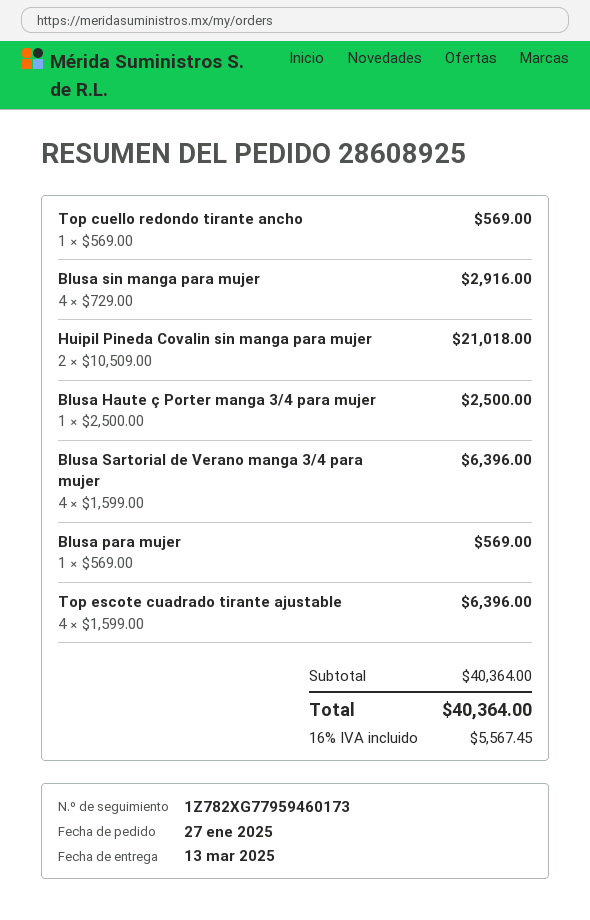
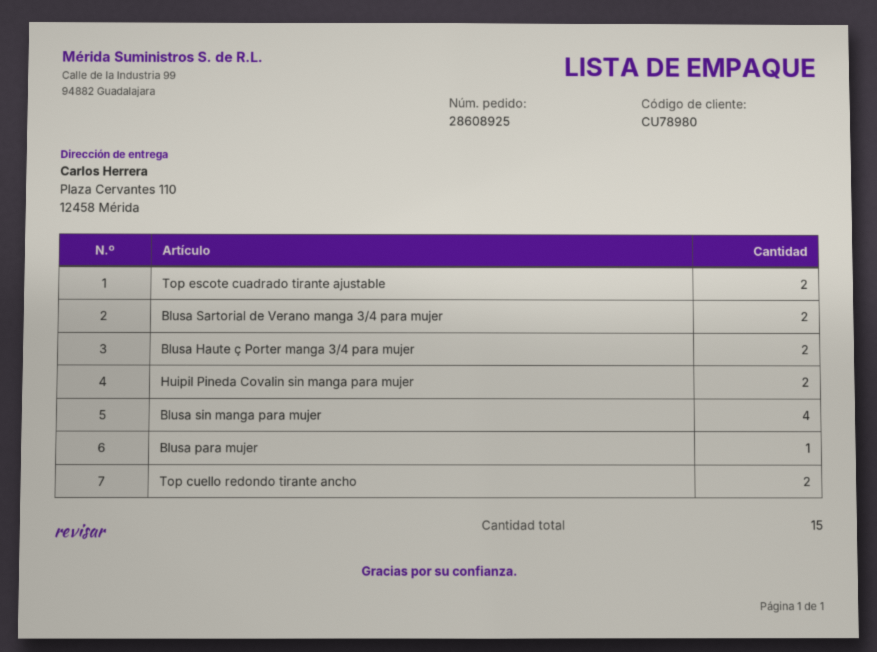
Top cuello redondo tirante ancho: 1 -> 2
Blusa Haute ç Porter manga 3/4 para mujer: 1 -> 2
Blusa Sartorial de Verano manga 3/4 para mujer: 4 -> 2
Top escote cuadrado tirante ajustable: 4 -> 2

